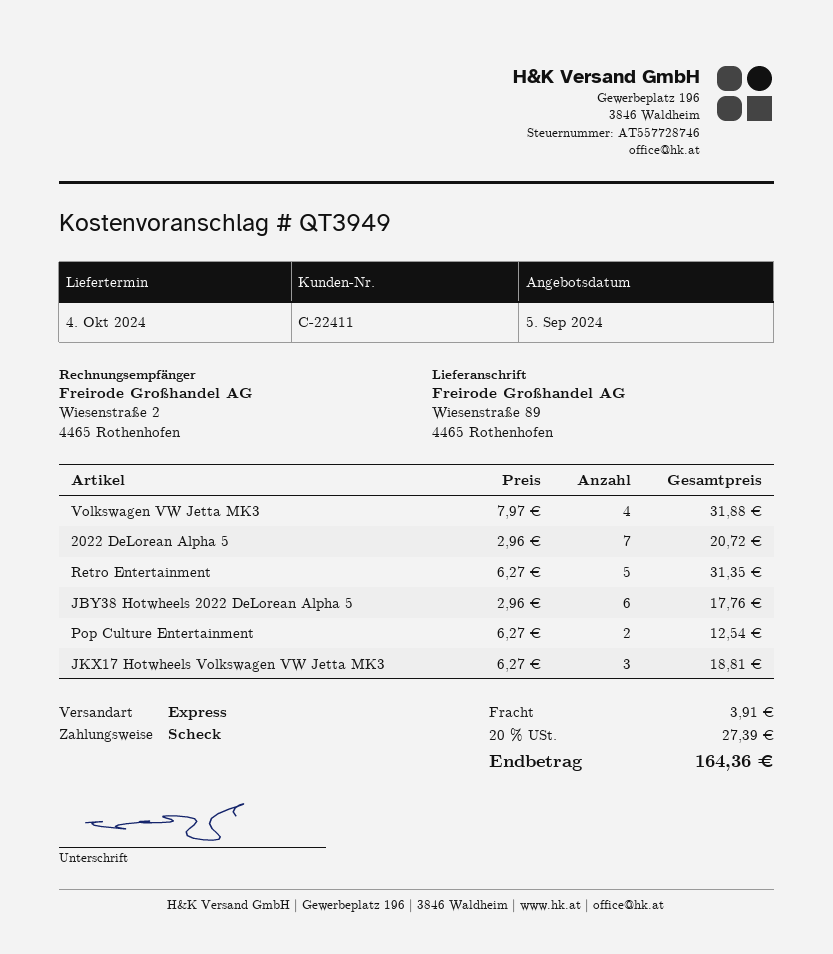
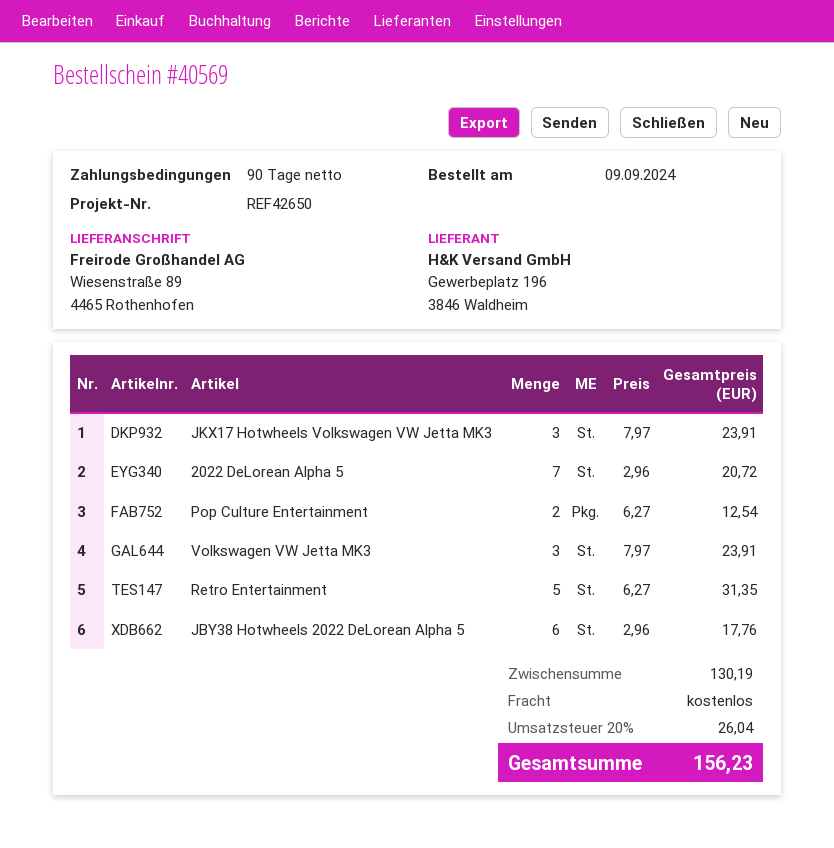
Volkswagen VW Jetta MK3: 4 x 7.97 = 31.88 -> 3 x 7.97 = 23.91
JKX17 Hotwheels Volkswagen VW Jetta MK3: 3 x 6.27 = 18.81 -> 3 x 7.97 = 23.91
shipping: 3.91 -> 0.00
tax: 20% = 27.39 -> 20% = 26.04
total: 164.36 -> 156.23

